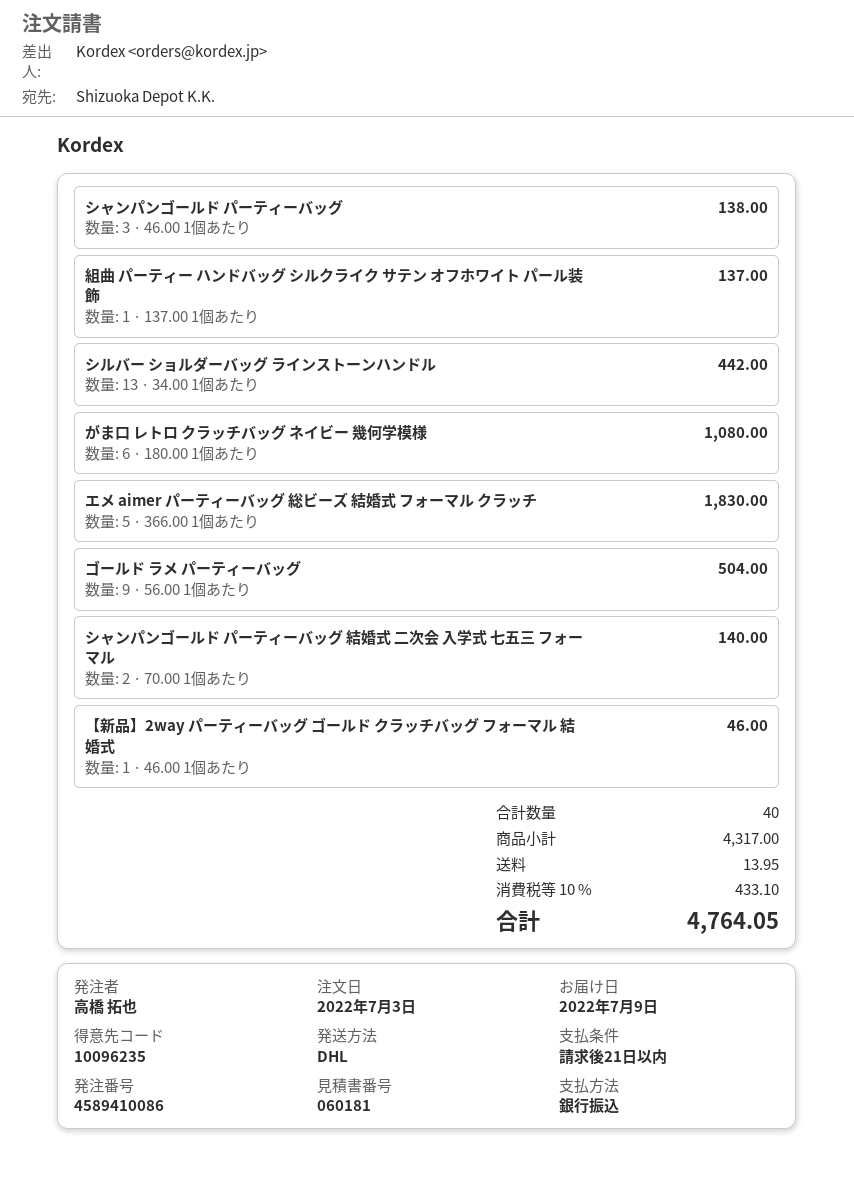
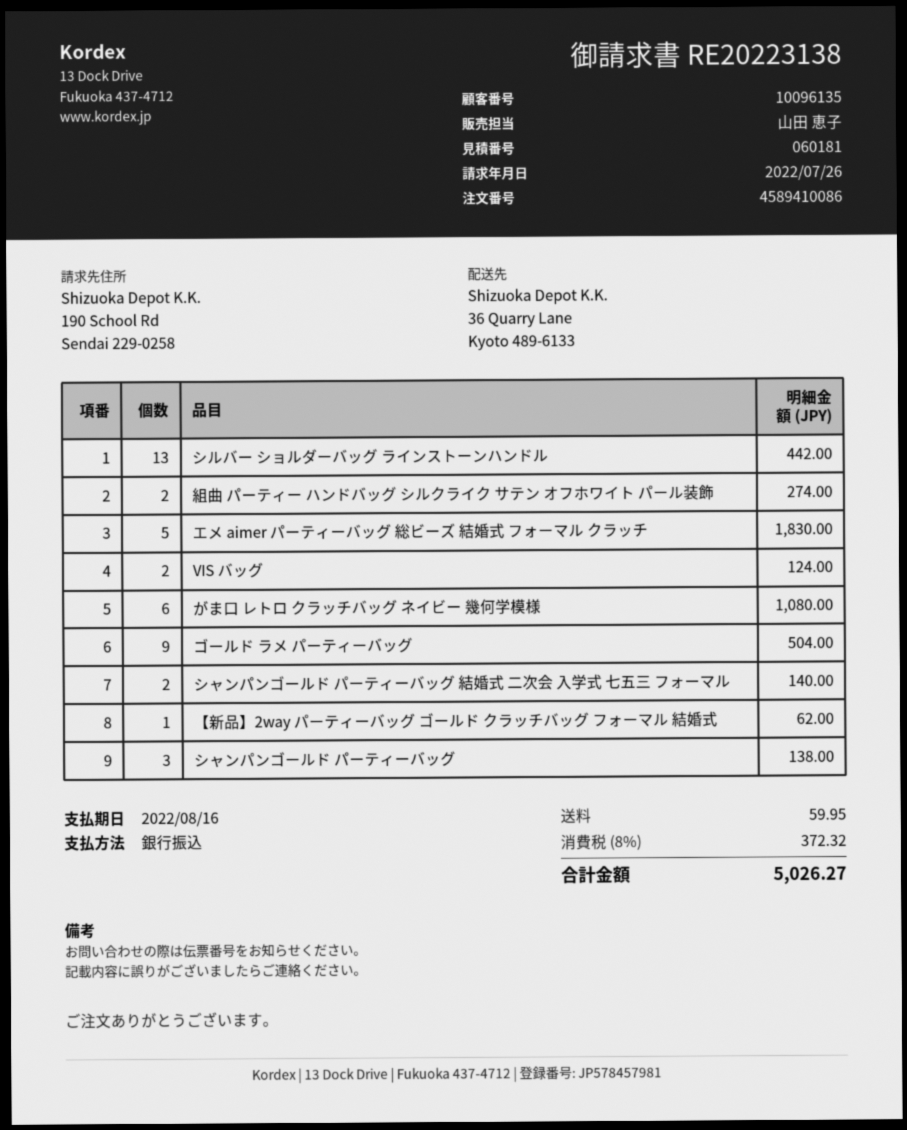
customer number: 10096235 -> 10096135
組曲 パーティー ハンドバッグ シルクライク サテン オフホワイト パール装飾: 1 for 137.00 -> 2 for 274.00
【新品】2way パーティーバッグ ゴールド クラッチバッグ フォーマル 結婚式: 1 for 46.00 -> 1 for 62.00
VIS バッグ: none -> 2 for 124.00
shipping: 13.95 -> 59.95
tax: 10% = 433.10 -> 8% = 372.32
total: 4764.05 -> 5026.27

